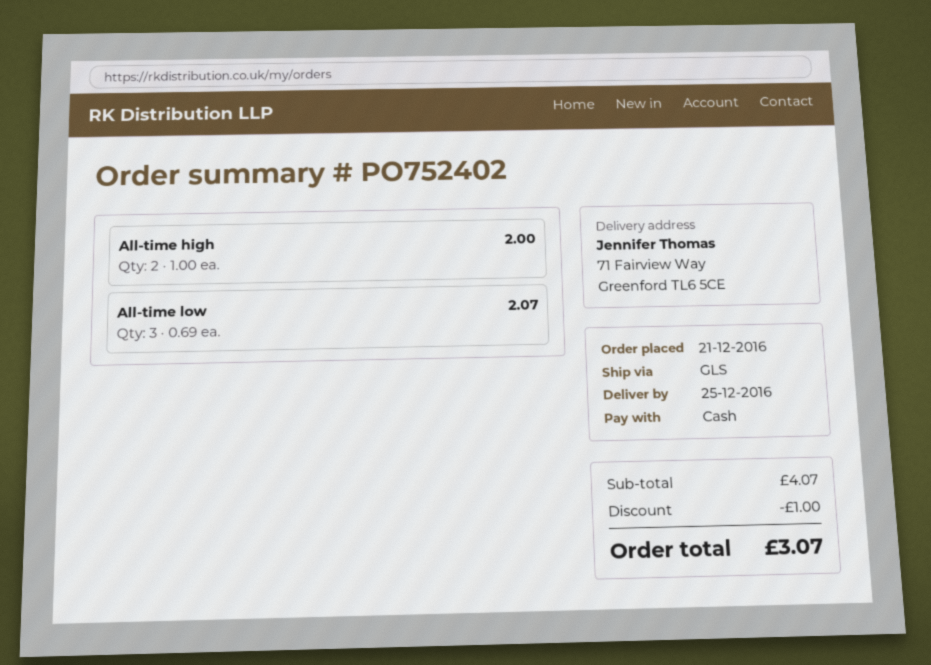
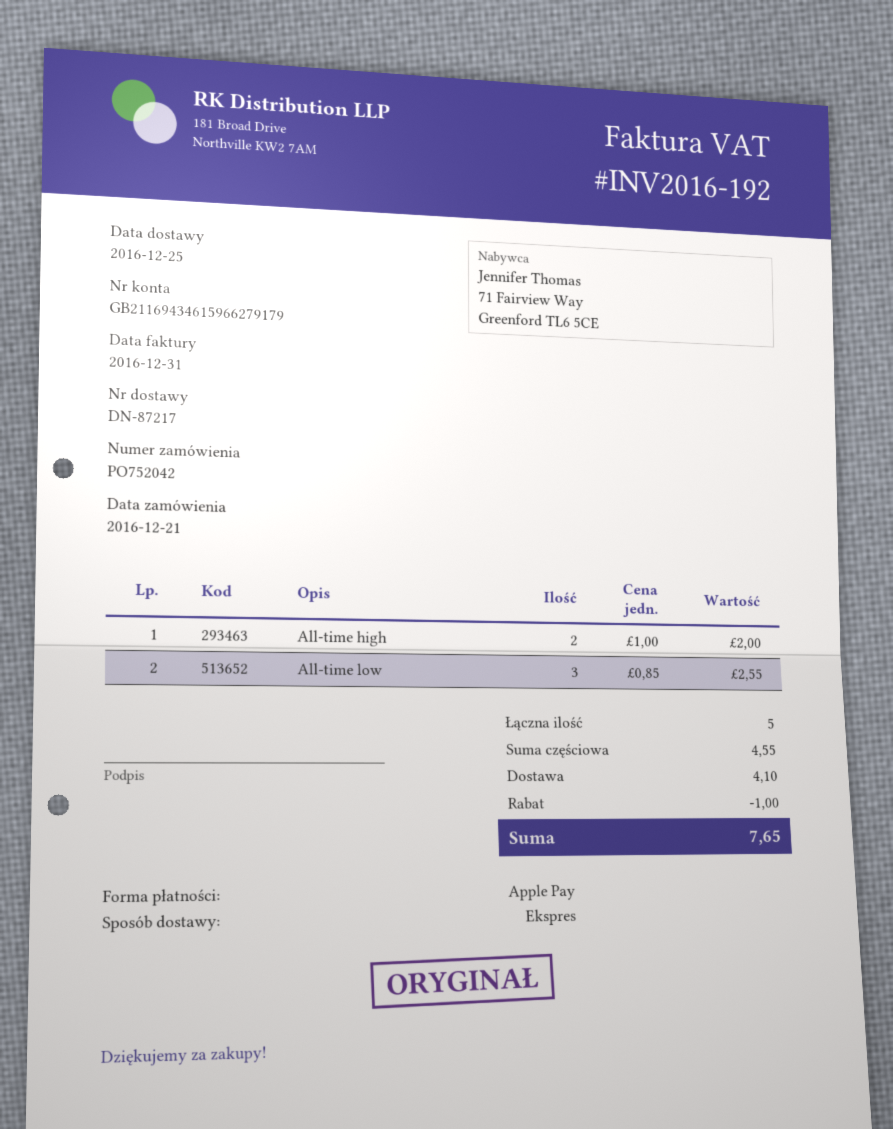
order number: PO752402 -> PO752042
payment method: cash -> Apple Pay
shipping method: GLS -> express
All-time low: 3 x 0.69 = 2.07 -> 3 x 0.85 = 2.55
subtotal: 4.07 -> 4.55
shipping: none -> 4.10
total: 3.07 -> 7.65

